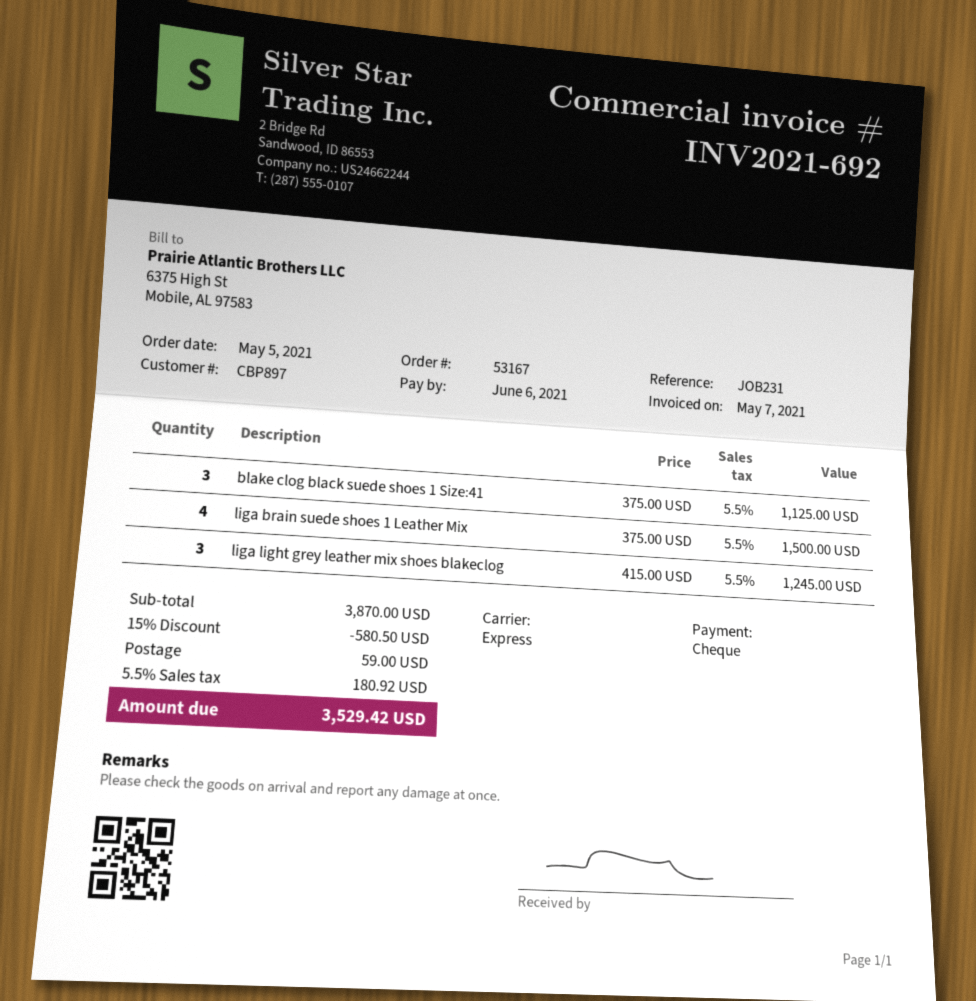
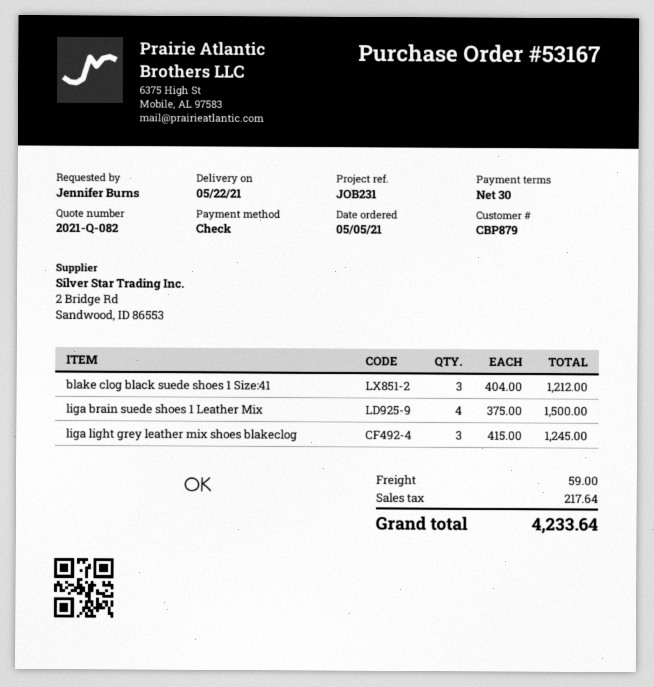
customer number: CBP897 -> CBP879
blake clog black suede shoes 1 Size:41: 3 x 375.00 = 1125.00 -> 3 x 404.00 = 1212.00
discount: 15% = 580.50 -> none
tax: 180.92 -> 217.64
total: 3529.42 -> 4233.64

